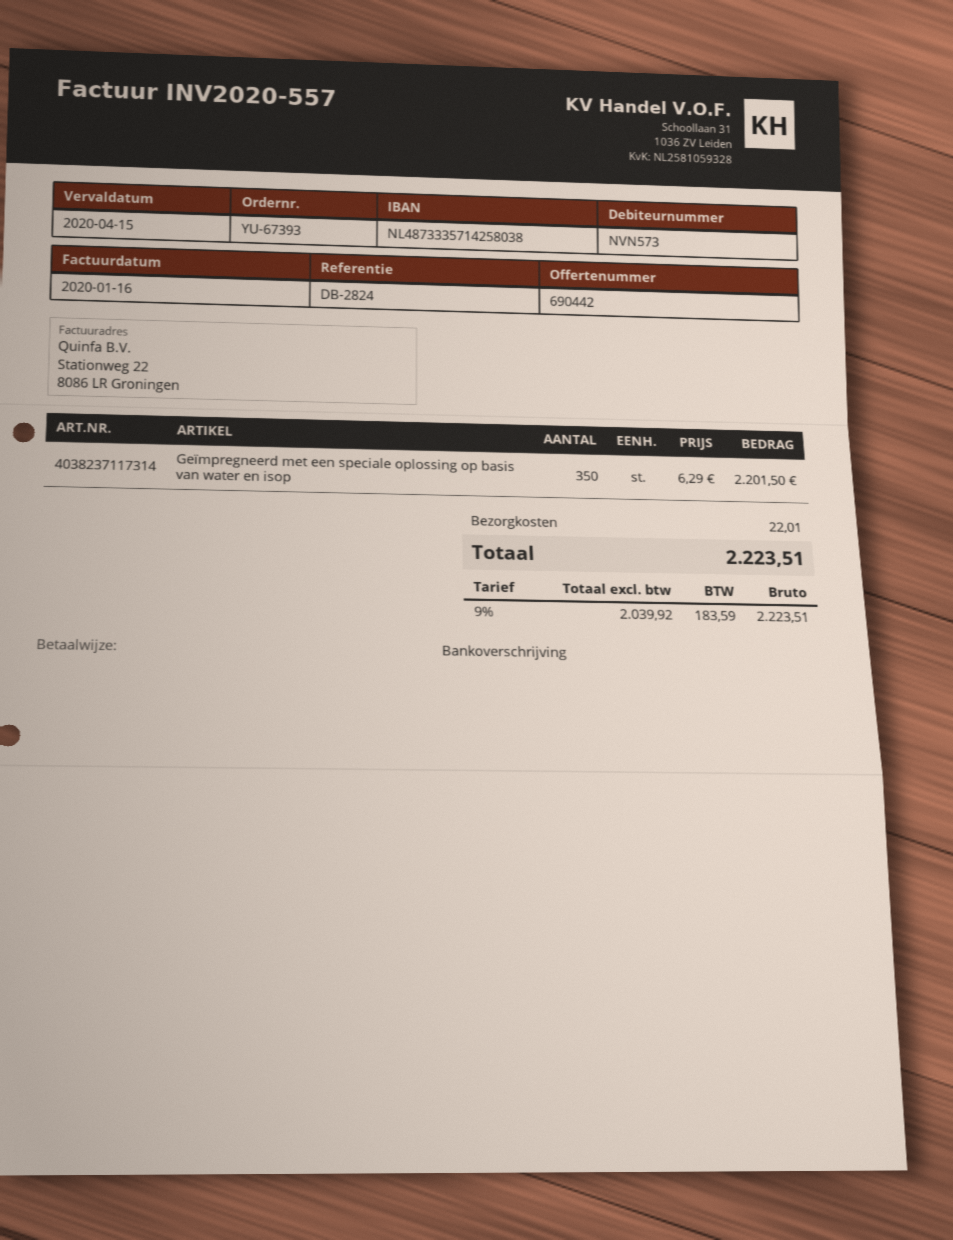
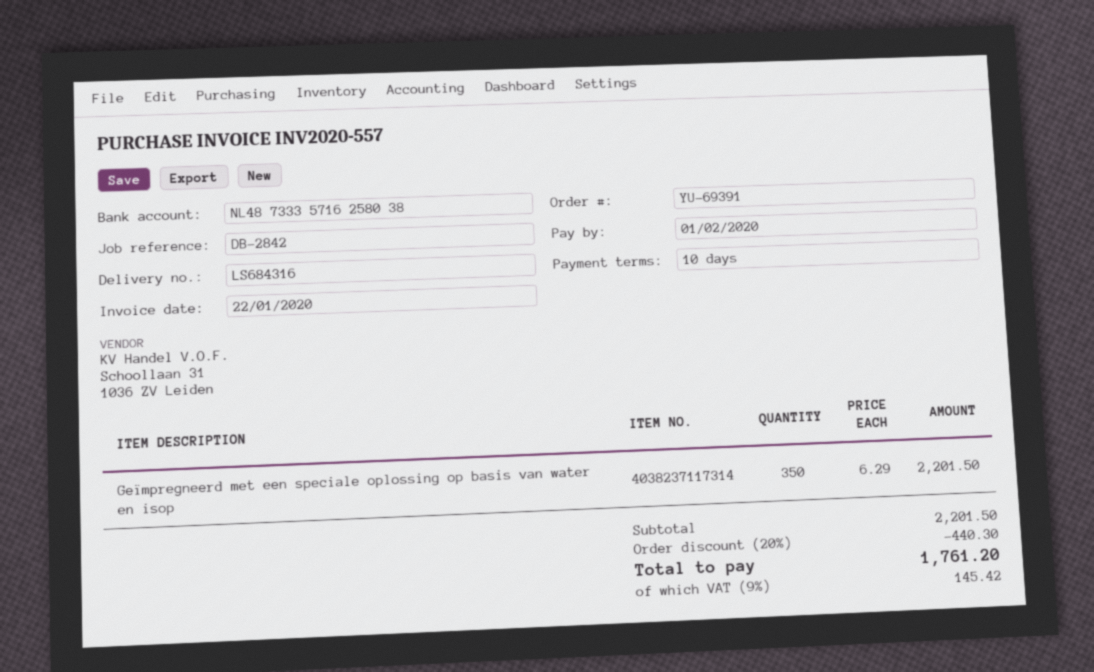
order number: YU-67393 -> YU-69391
invoice date: 2020-01-16 -> 2020-01-22
due date: 2020-04-15 -> 2020-02-01
reference: DB-2824 -> DB-2842
bank account: NL4873335714258038 -> NL4873335716258038
discount: none -> 20% = 440.30
shipping: 22.01 -> none
tax: 9% = 183.59 -> 9% = 145.42
total: 2223.51 -> 1761.20

